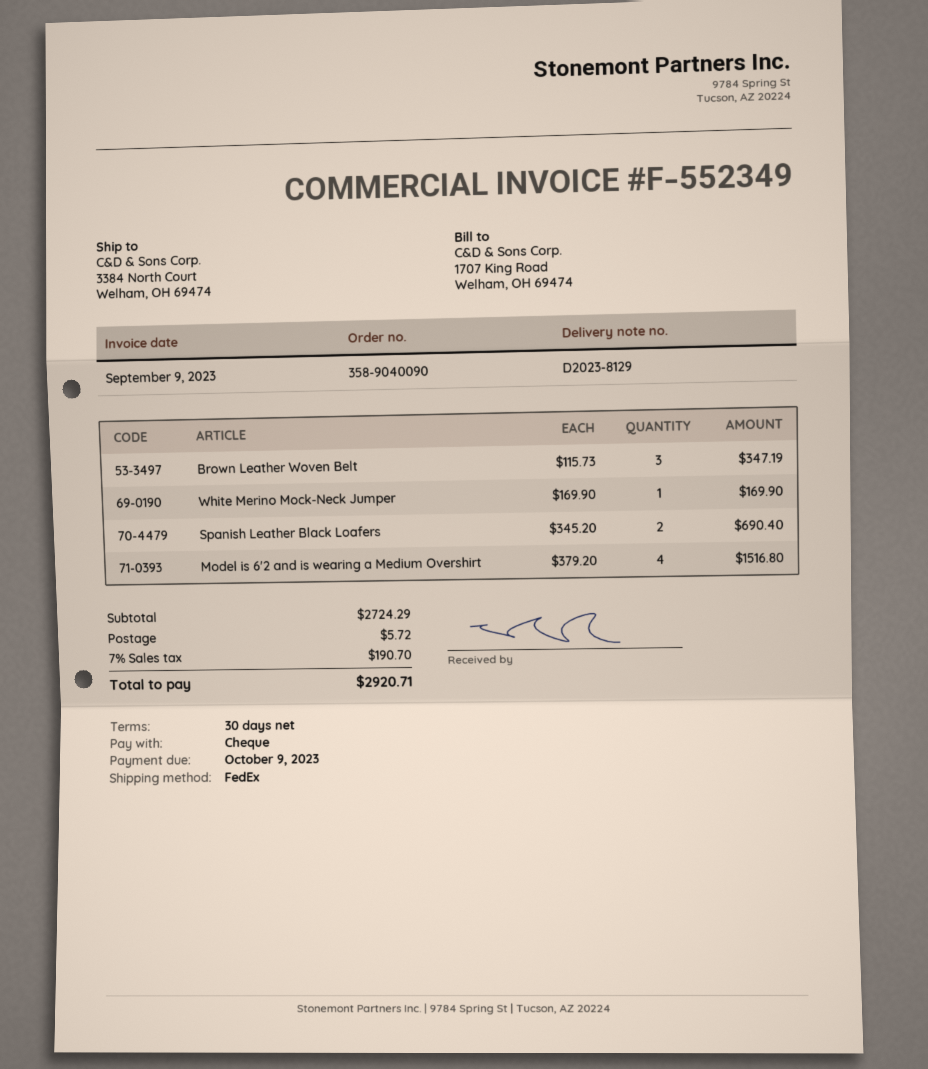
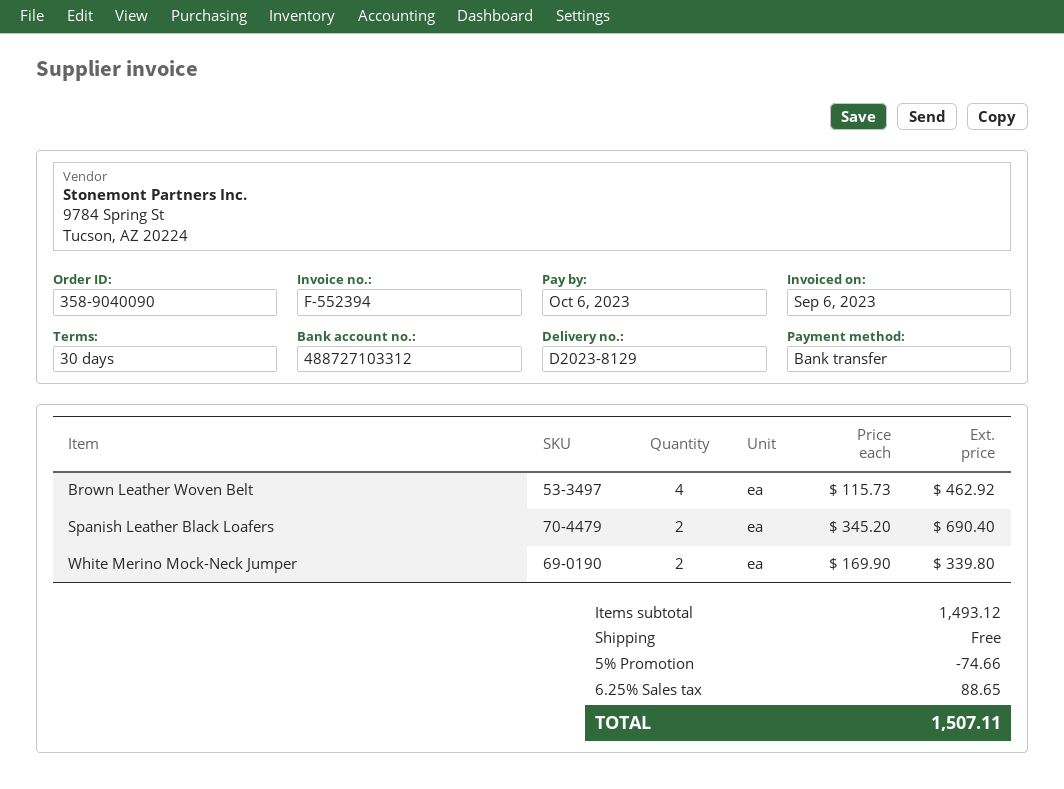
invoice number: F-552349 -> F-552394
invoice date: 2023-09-09 -> 2023-09-06
due date: 2023-10-09 -> 2023-10-06
payment method: cheque -> bank transfer
Brown Leather Woven Belt: 3 x 115.73 = 347.19 -> 4 x 115.73 = 462.92
White Merino Mock-Neck Jumper: 1 x 169.90 = 169.90 -> 2 x 169.90 = 339.80
Model is 6'2 and is wearing a Medium Overshirt: 4 x 379.20 = 1516.80 -> none
subtotal: 2724.29 -> 1493.12
discount: none -> 5% = 74.66
shipping: 5.72 -> 0.00
tax: 7% = 190.70 -> 6.25% = 88.65
total: 2920.71 -> 1507.11

